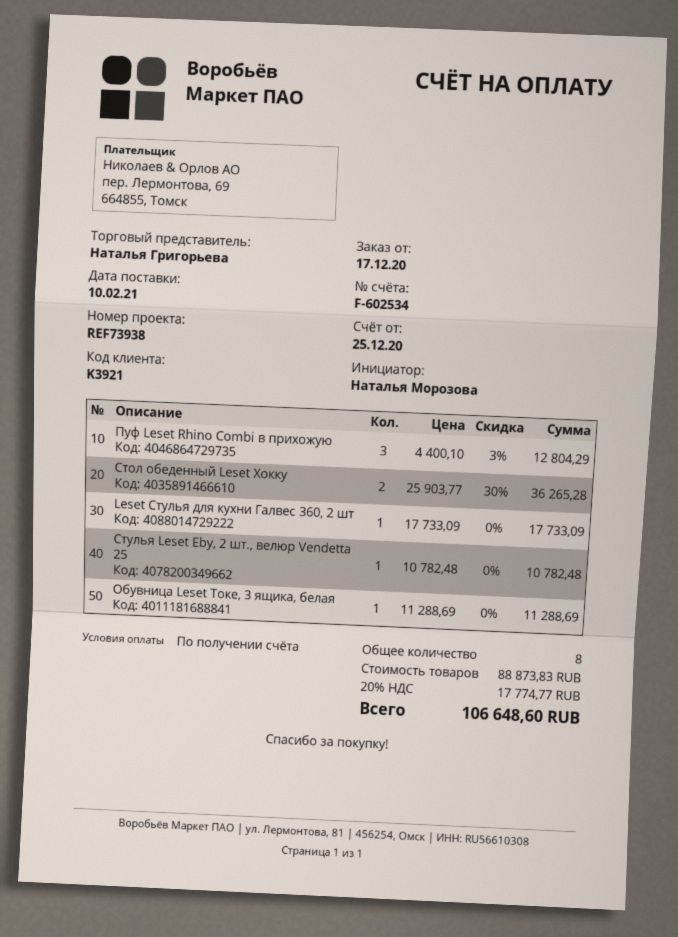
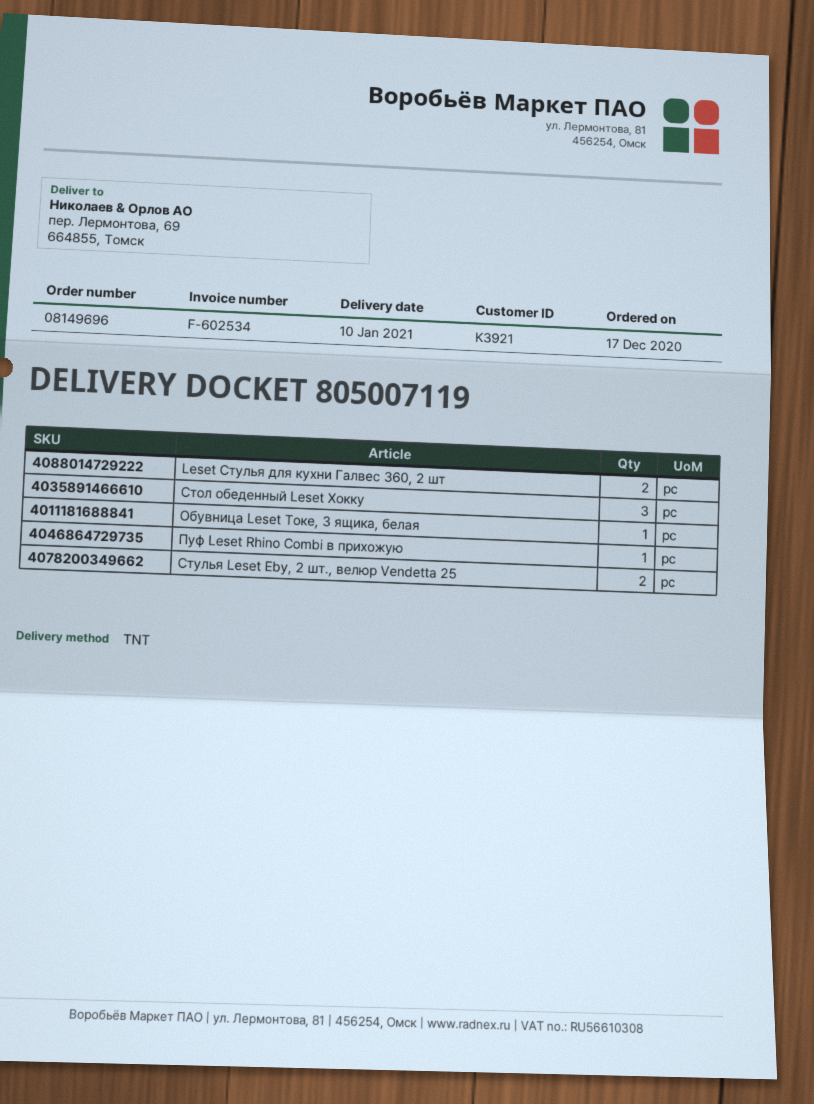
delivery date: 2021-02-10 -> 2021-01-10
Пуф Leset Rhino Combi в прихожую: 3 -> 1
Стол обеденный Leset Хокку: 2 -> 3
Leset Стулья для кухни Галвес 360, 2 шт: 1 -> 2
Стулья Leset Eby, 2 шт., велюр Vendetta 25: 1 -> 2

